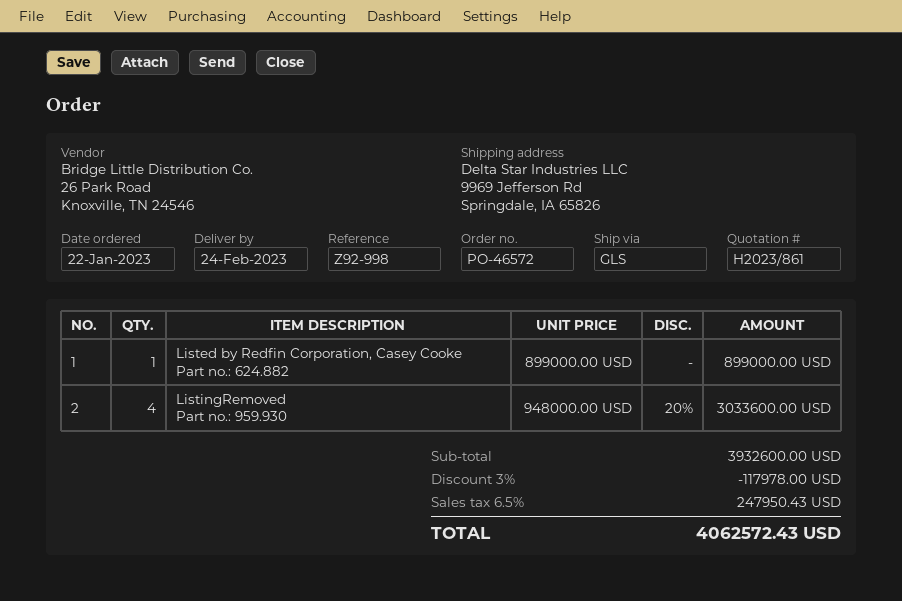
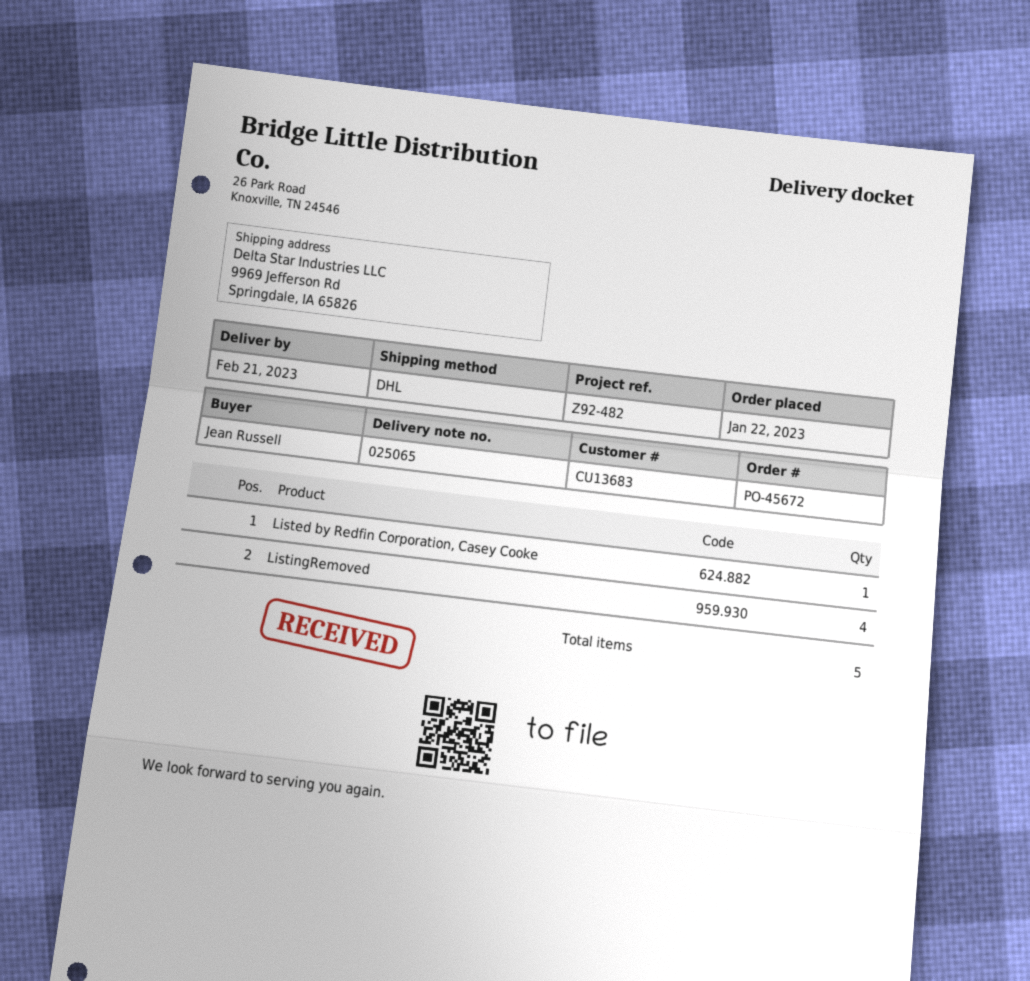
order number: PO-46572 -> PO-45672
delivery date: 2023-02-24 -> 2023-02-21
reference: Z92-998 -> Z92-482
shipping method: GLS -> DHL

